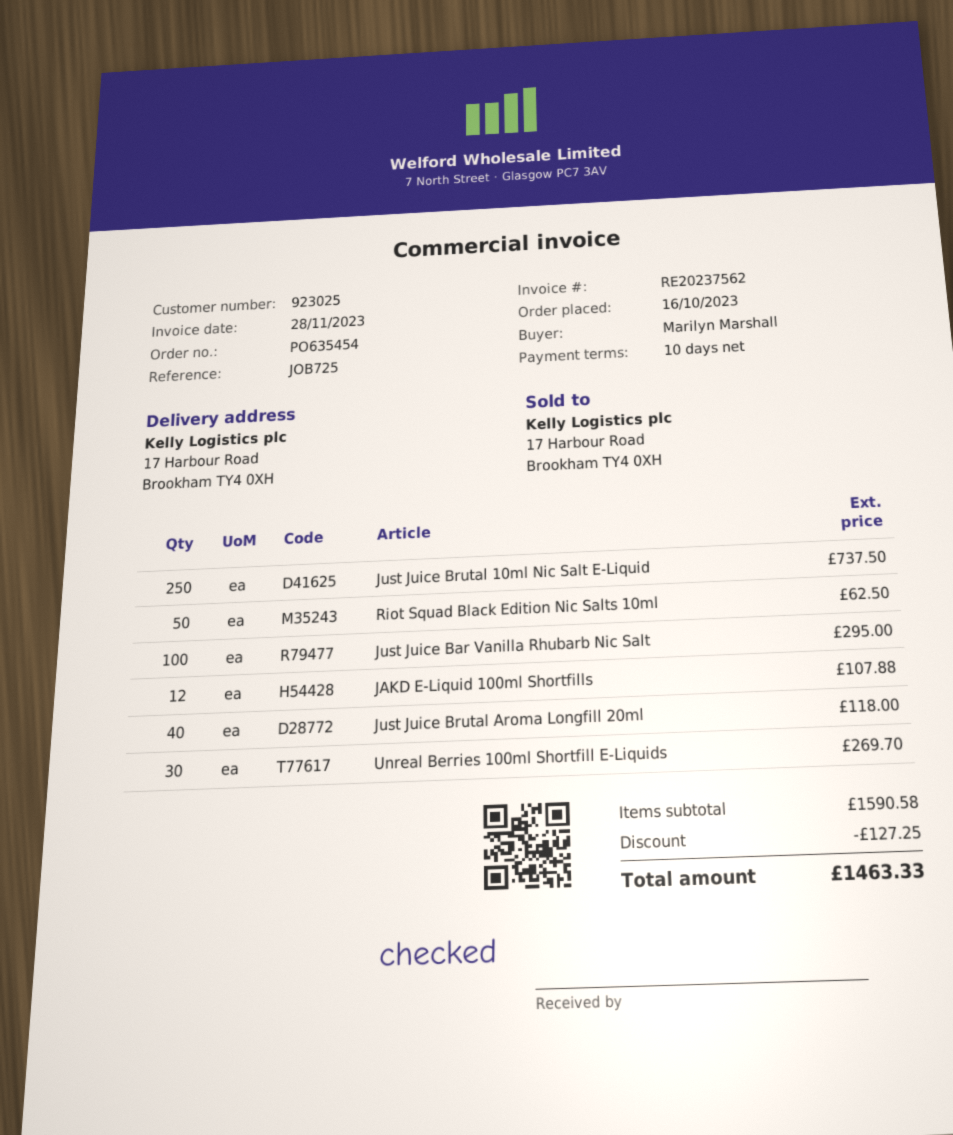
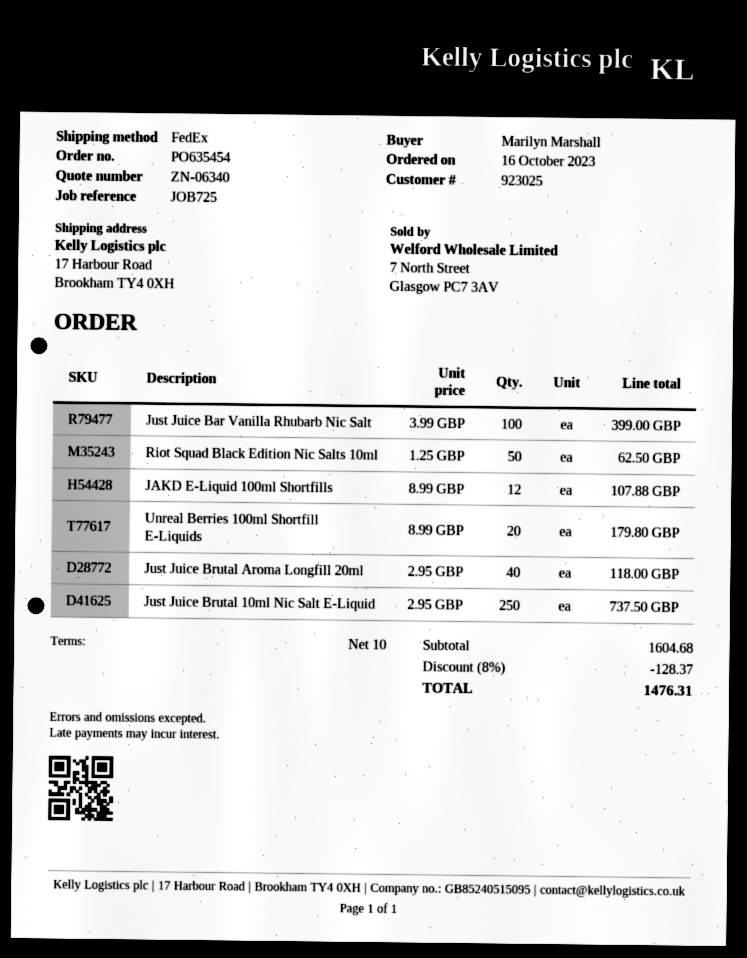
Just Juice Bar Vanilla Rhubarb Nic Salt: 100 for 295.00 -> 100 for 399.00
Unreal Berries 100ml Shortfill E-Liquids: 30 for 269.70 -> 20 for 179.80
subtotal: 1590.58 -> 1604.68
discount: 127.25 -> 128.37
total: 1463.33 -> 1476.31

